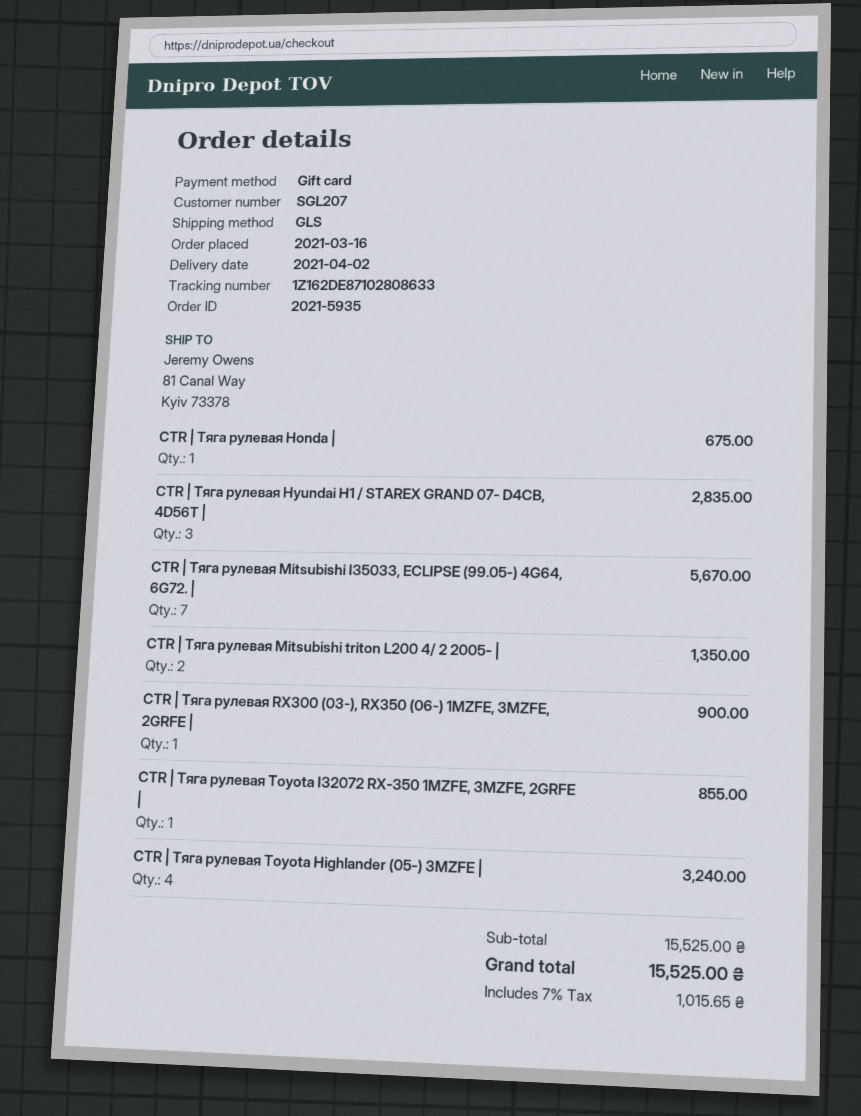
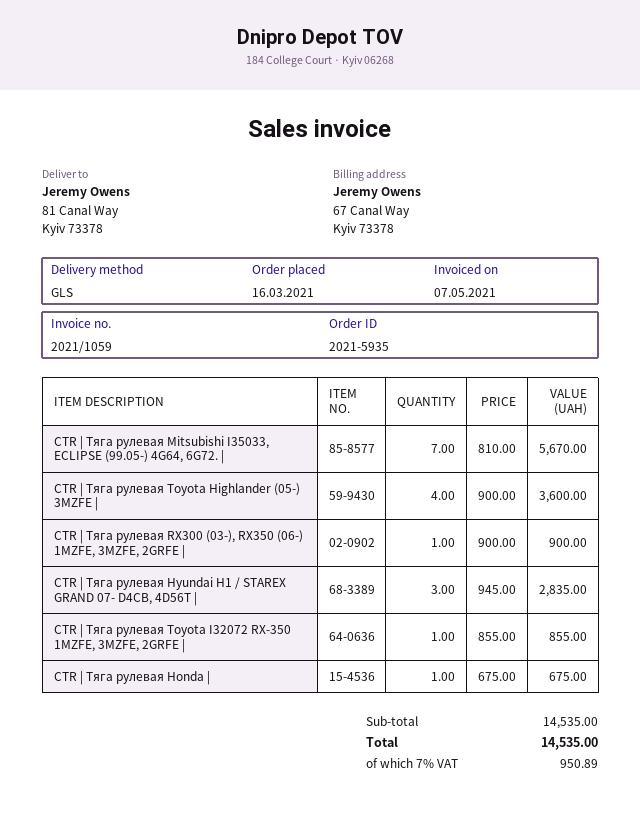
CTR | Тяга рулевая Mitsubishi triton L200 4/ 2 2005- |: 2 for 1350.00 -> none
CTR | Тяга рулевая Toyota Highlander (05-) 3MZFE |: 4 for 3240.00 -> 4 for 3600.00
subtotal: 15525.00 -> 14535.00
tax: 7% = 1015.65 -> 7% = 950.89
total: 15525.00 -> 14535.00

